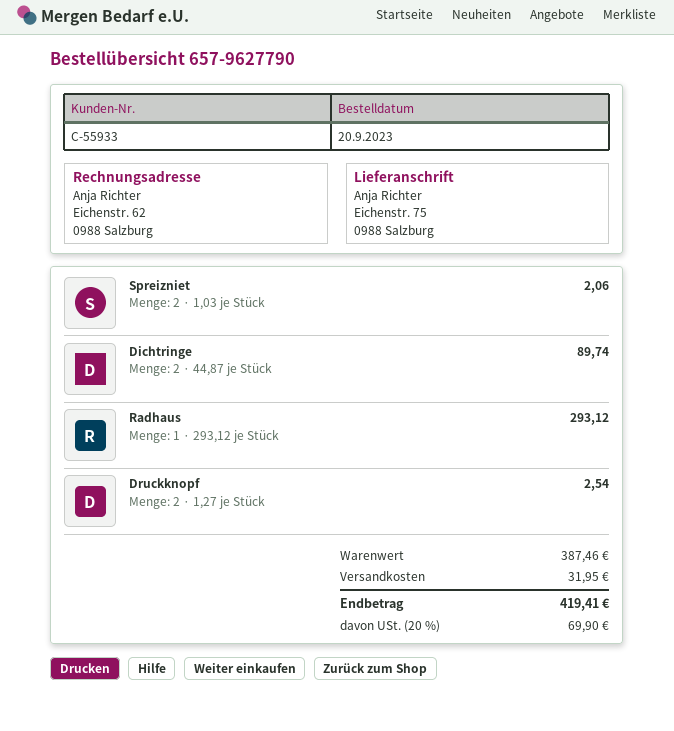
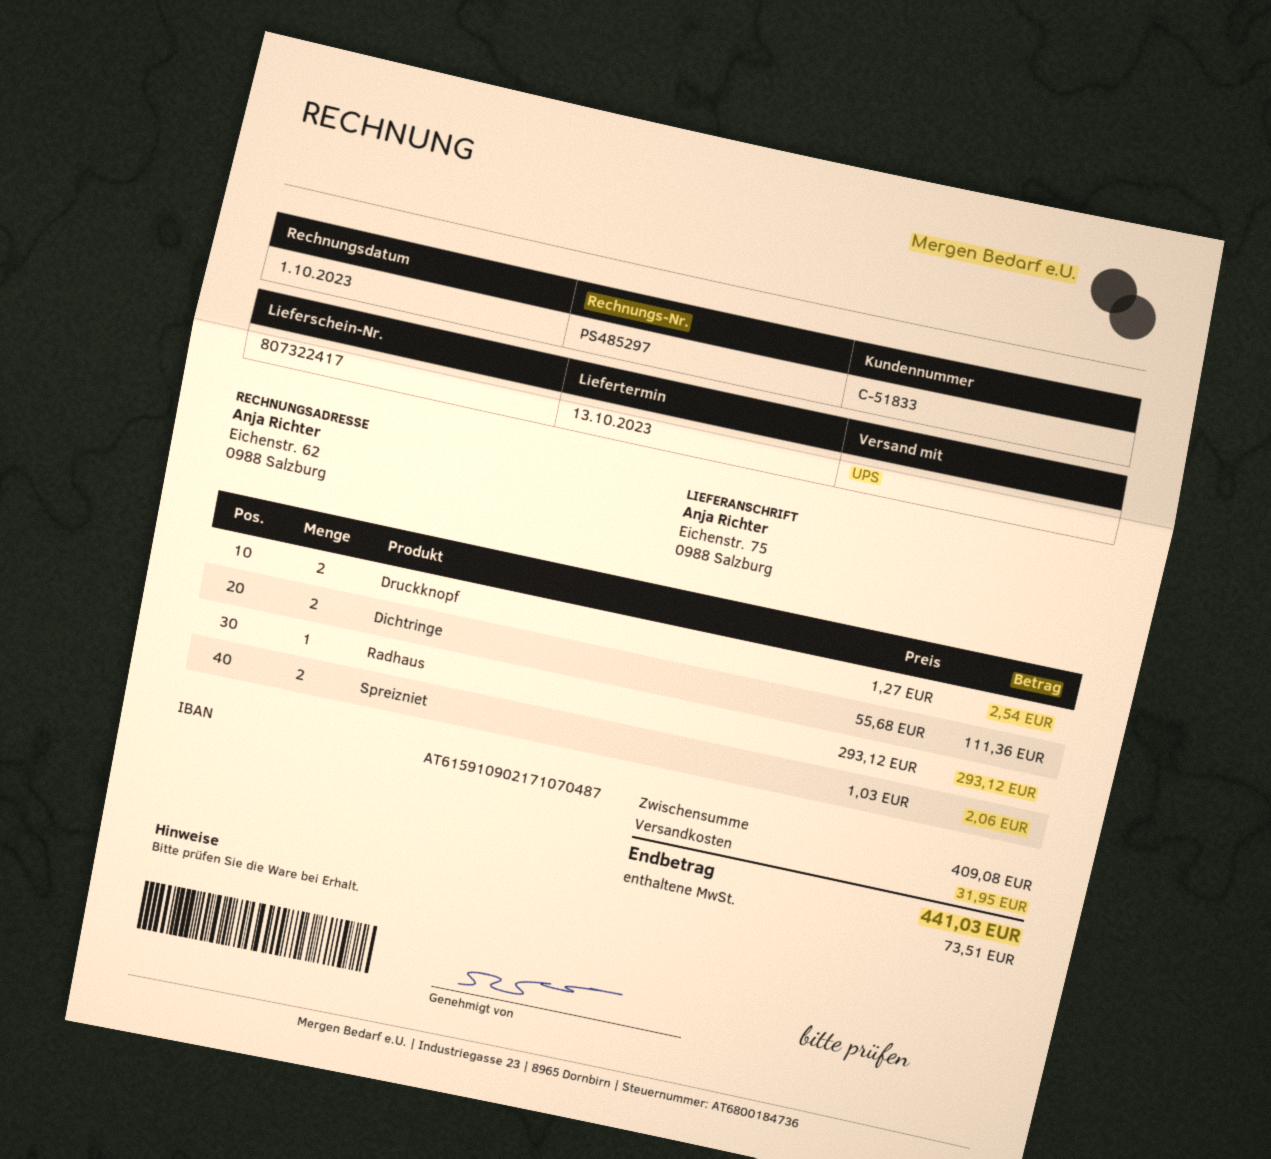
customer number: C-55933 -> C-51833
Dichtringe: 2 x 44.87 = 89.74 -> 2 x 55.68 = 111.36
subtotal: 387.46 -> 409.08
tax: 69.90 -> 73.51
total: 419.41 -> 441.03

